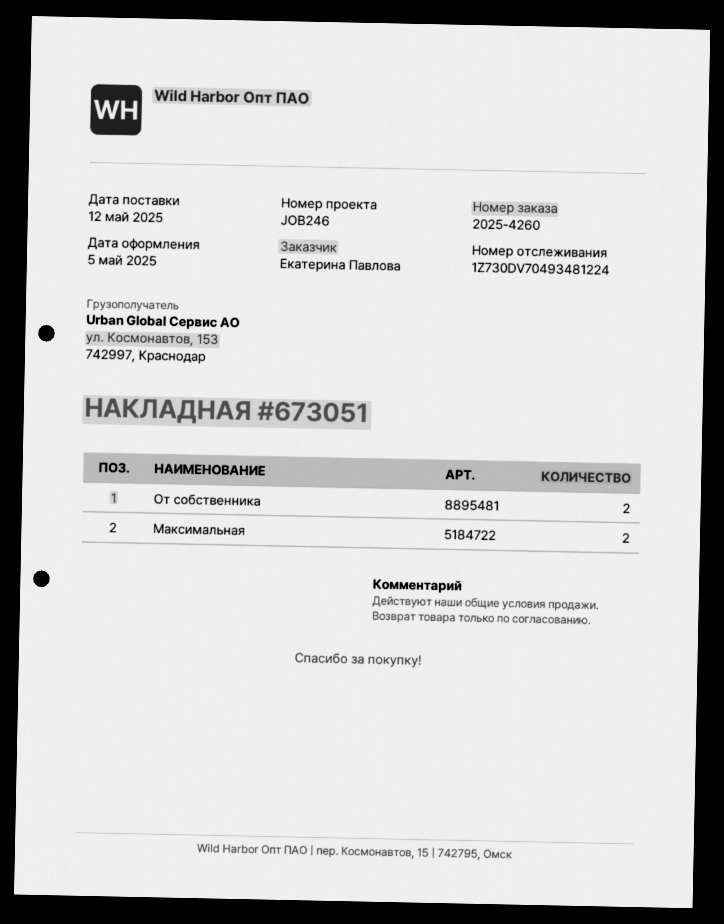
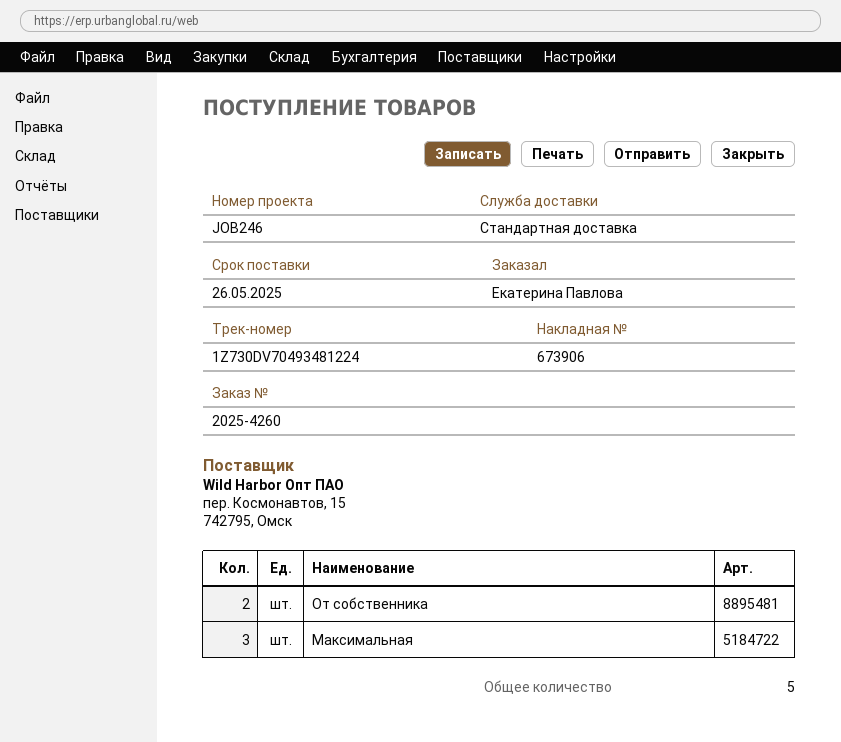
delivery note number: 673051 -> 673906
delivery date: 2025-05-12 -> 2025-05-26
Максимальная: 2 -> 3

